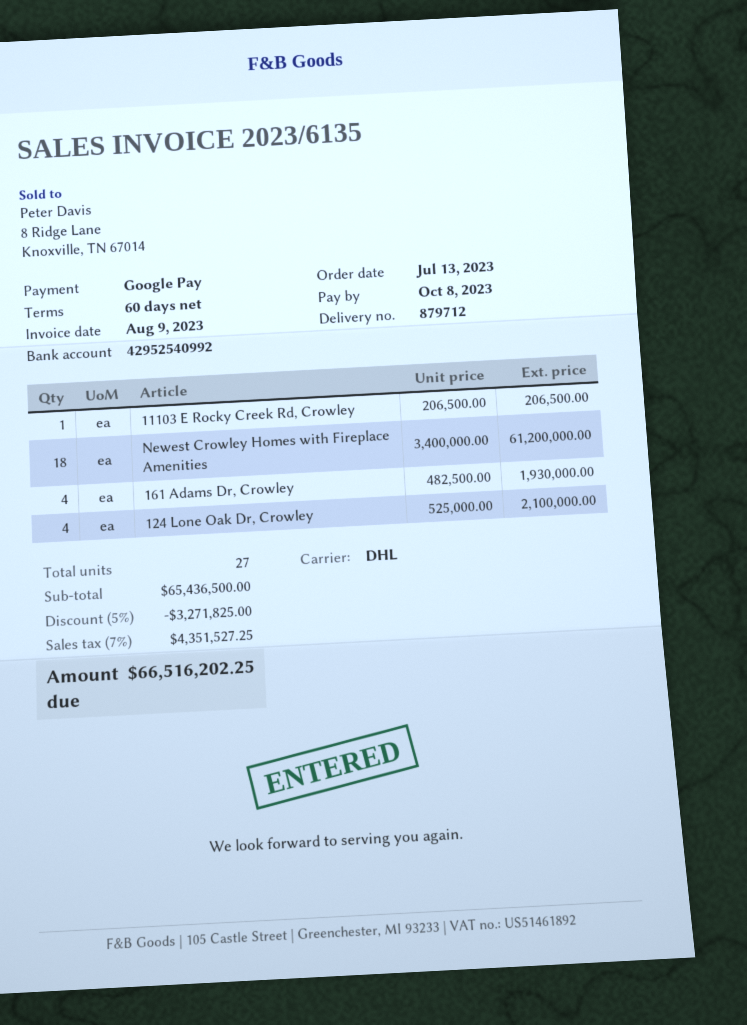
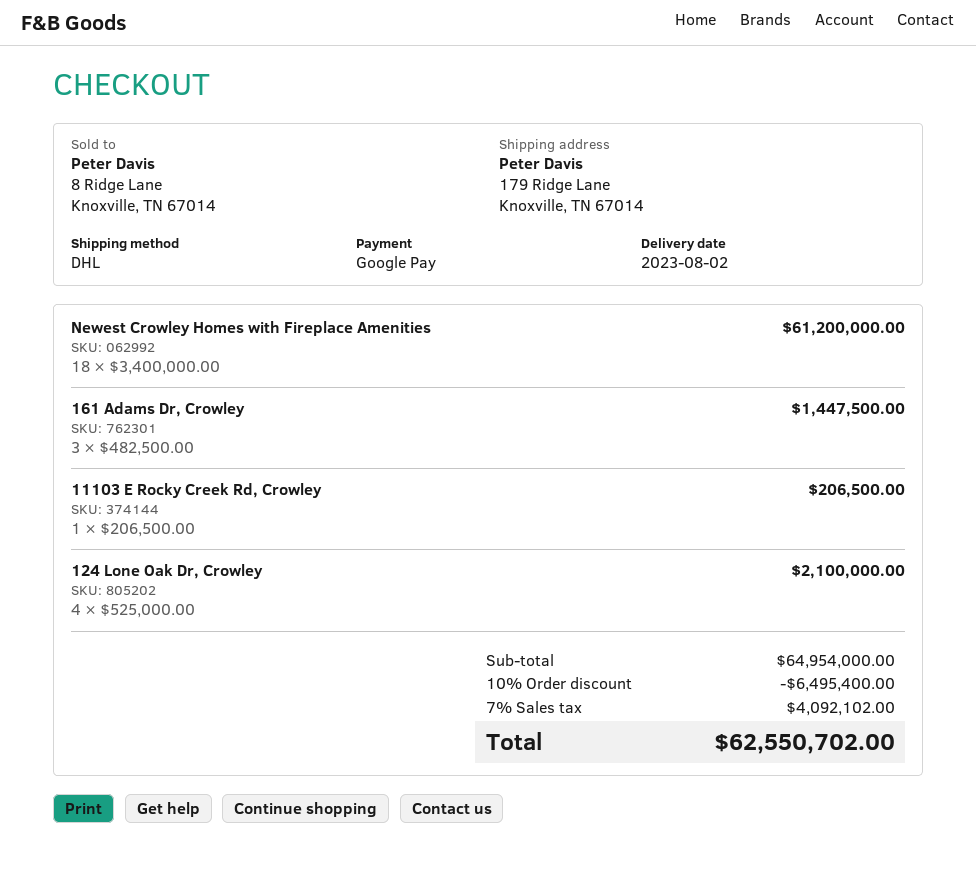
161 Adams Dr, Crowley: 4 x 482500.00 = 1930000.00 -> 3 x 482500.00 = 1447500.00
subtotal: 65436500.00 -> 64954000.00
discount: 5% = 3271825.00 -> 10% = 6495400.00
tax: 7% = 4351527.25 -> 7% = 4092102.00
total: 66516202.25 -> 62550702.00

